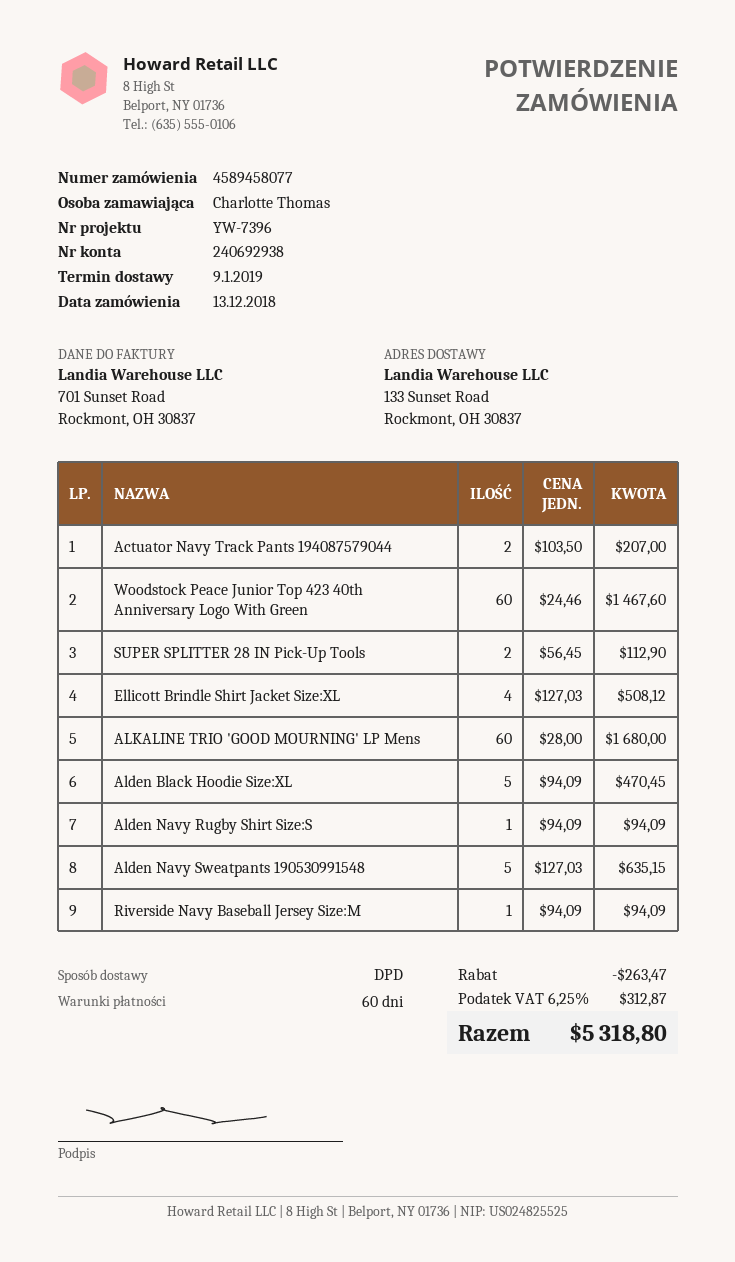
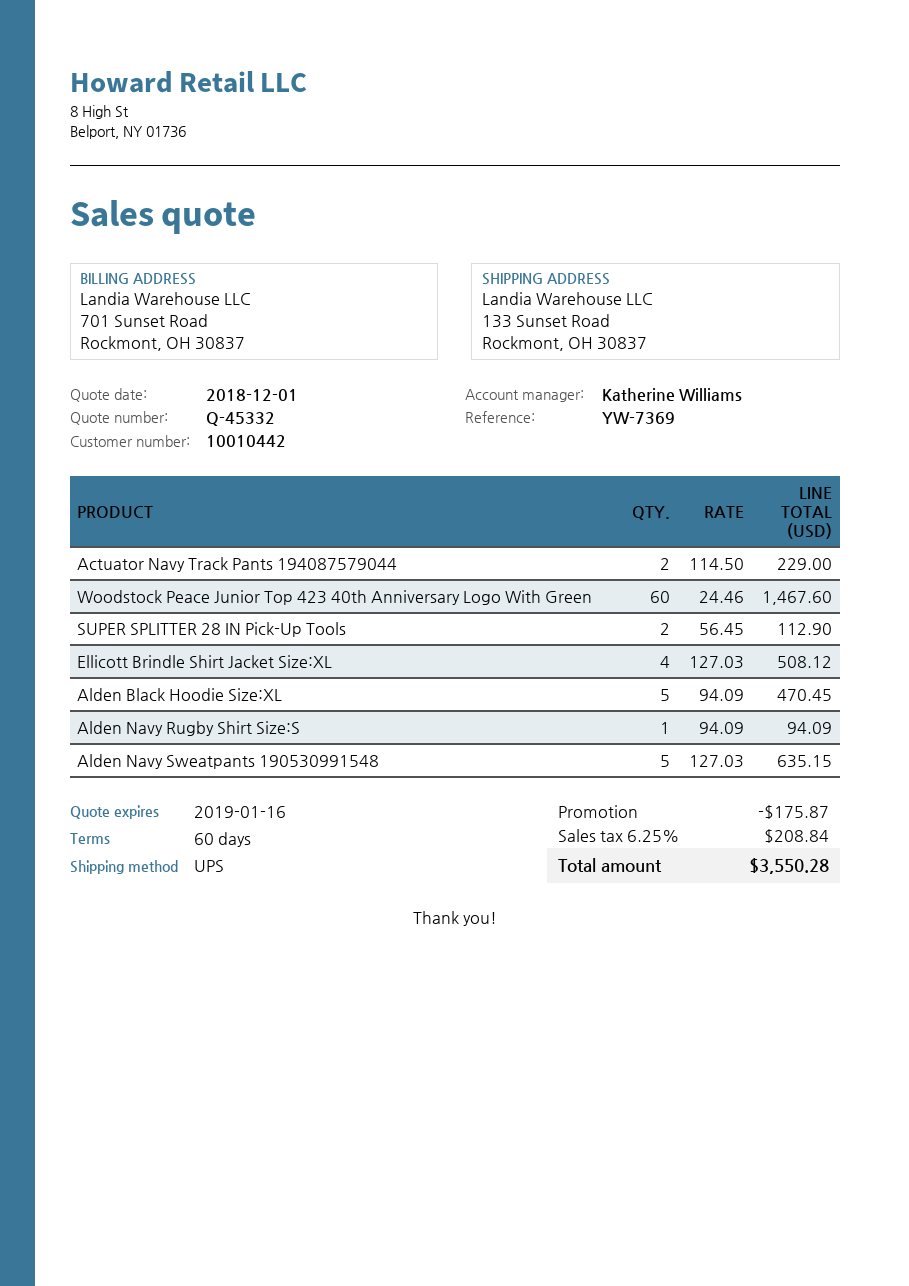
reference: YW-7396 -> YW-7369
shipping method: DPD -> UPS
Actuator Navy Track Pants 194087579044: 2 x 103.50 = 207.00 -> 2 x 114.50 = 229.00
ALKALINE TRIO 'GOOD MOURNING' LP Mens: 60 x 28.00 = 1680.00 -> none
Riverside Navy Baseball Jersey Size:M: 1 x 94.09 = 94.09 -> none
discount: 263.47 -> 175.87
tax: 6.25% = 312.87 -> 6.25% = 208.84
total: 5318.80 -> 3550.28

